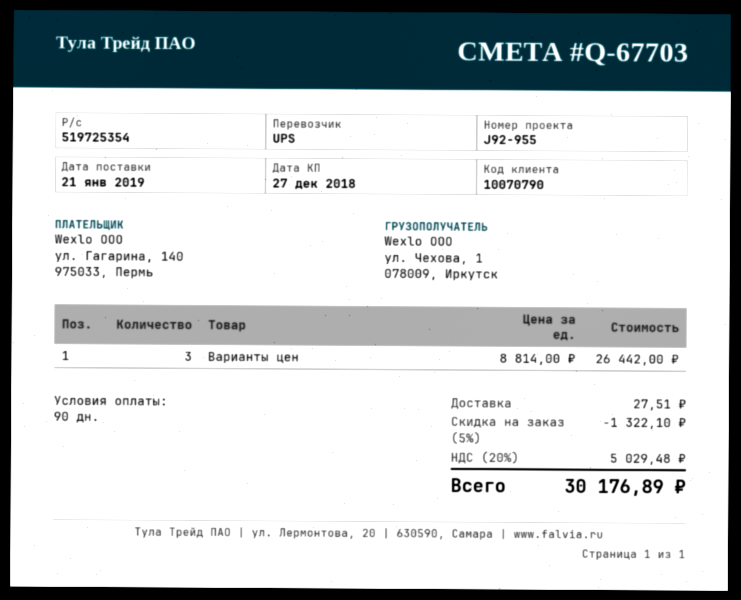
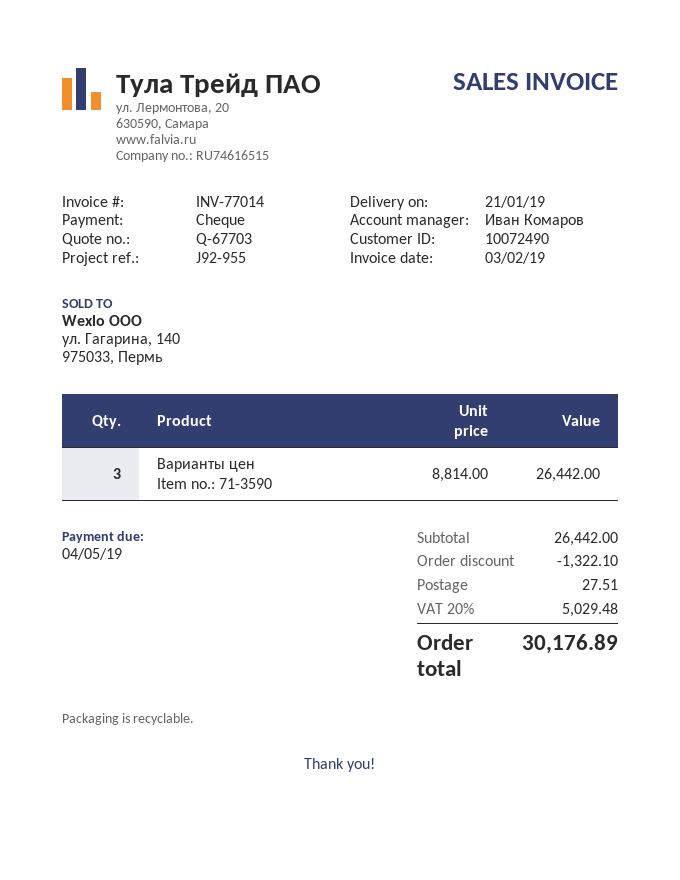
customer number: 10070790 -> 10072490

